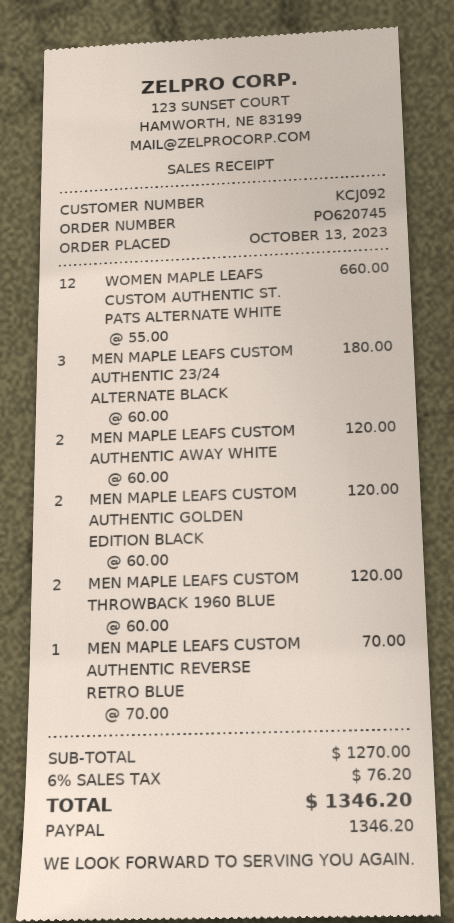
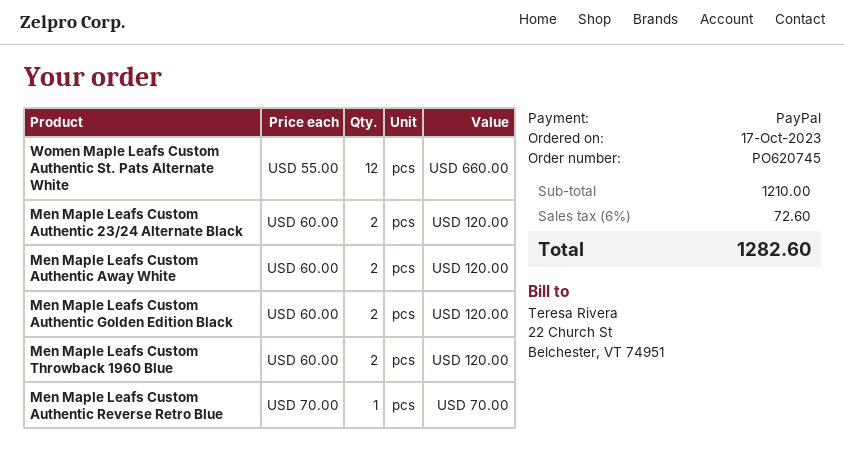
order date: 2023-10-13 -> 2023-10-17
MEN MAPLE LEAFS CUSTOM AUTHENTIC 23/24 ALTERNATE BLACK: 3 x 60.00 = 180.00 -> 2 x 60.00 = 120.00
subtotal: 1270.00 -> 1210.00
tax: 6% = 76.20 -> 6% = 72.60
total: 1346.20 -> 1282.60

